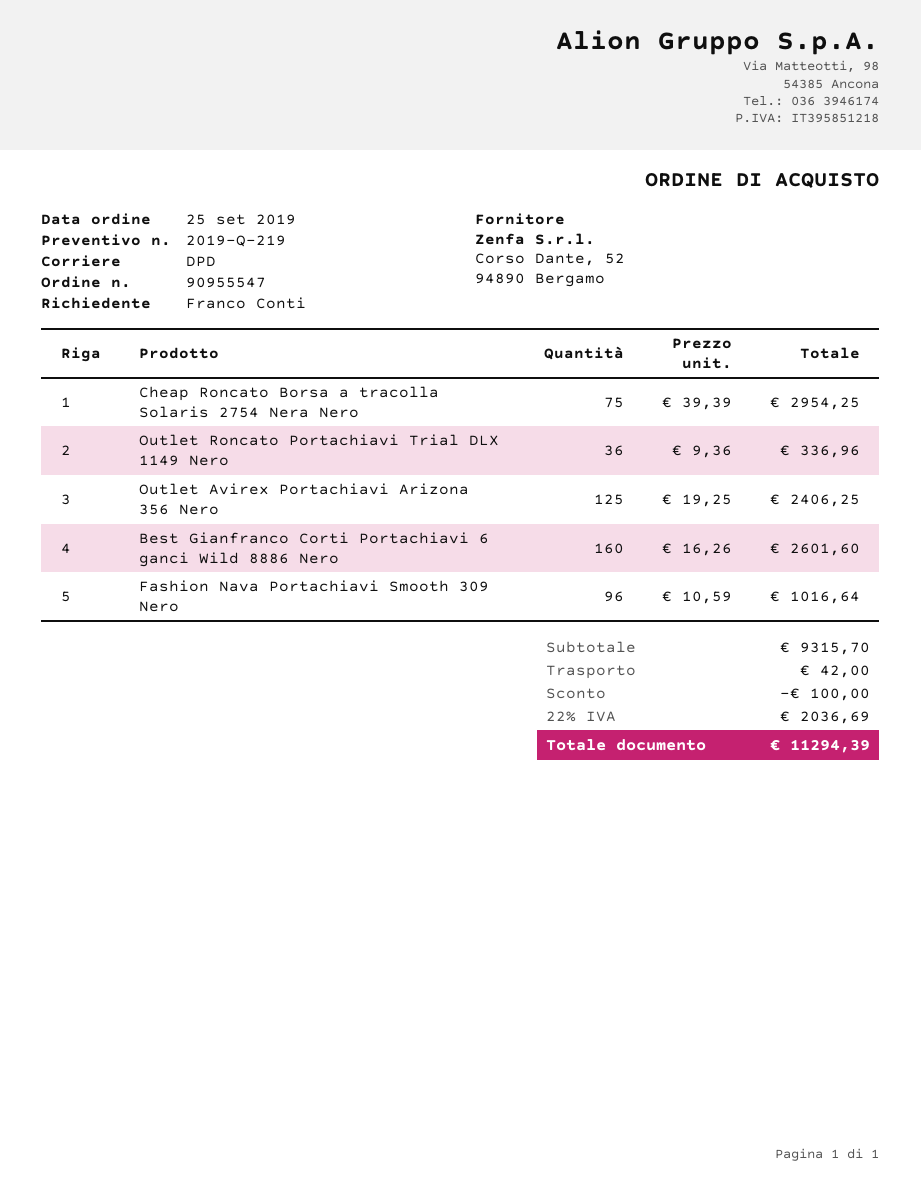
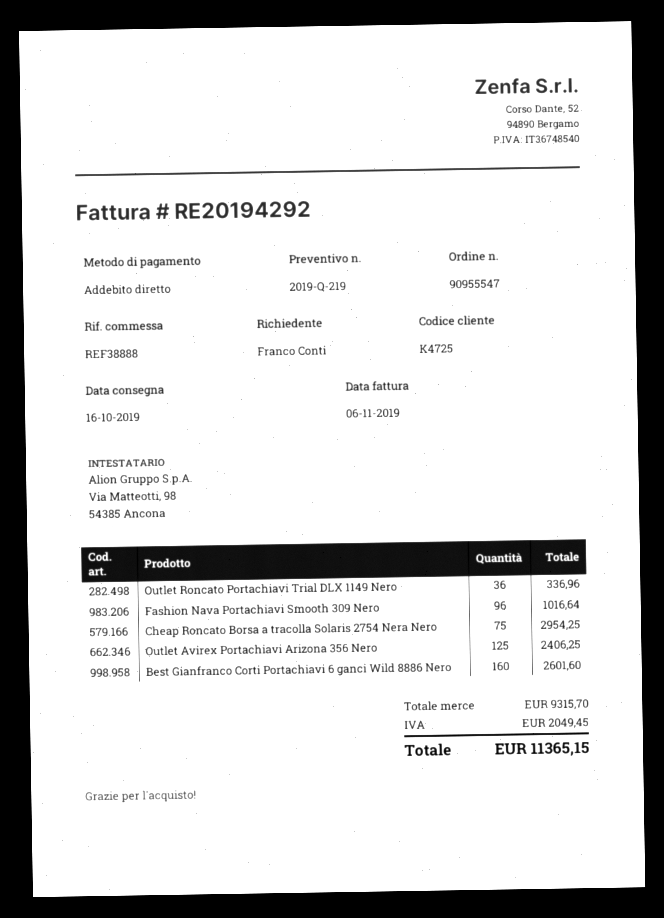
discount: 100.00 -> none
shipping: 42.00 -> none
tax: 2036.69 -> 2049.45
total: 11294.39 -> 11365.15

